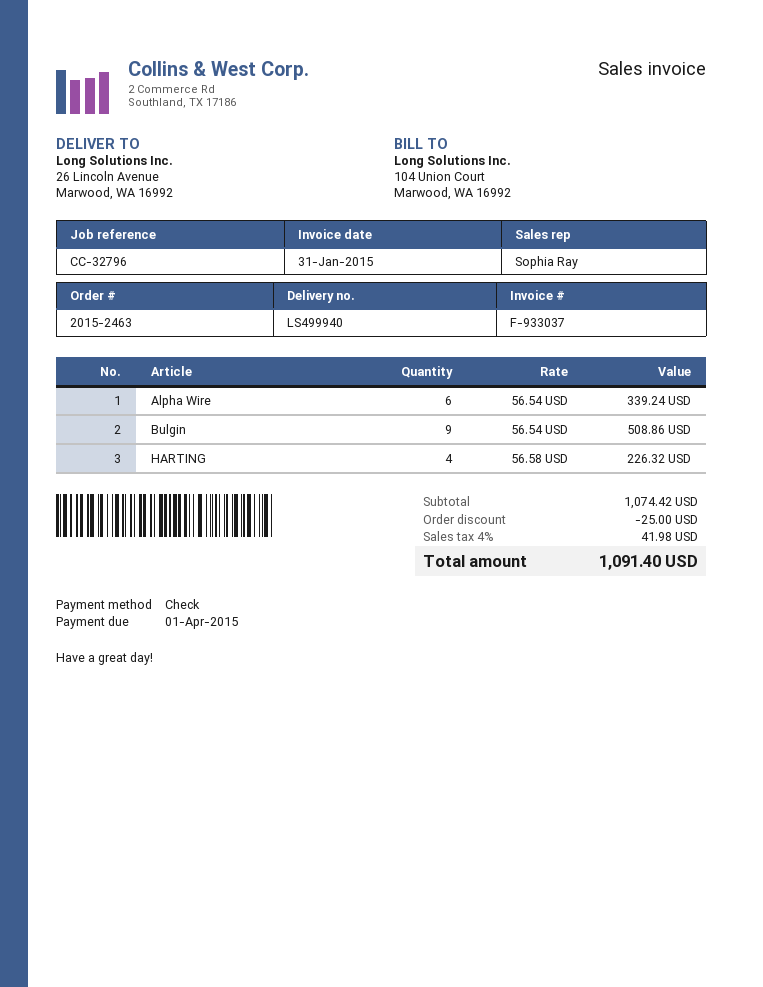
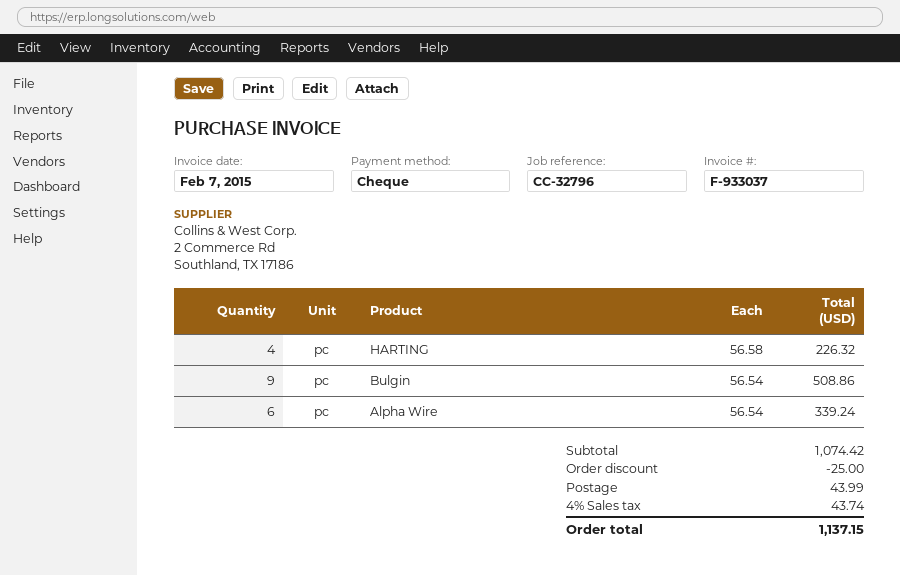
invoice date: 2015-01-31 -> 2015-02-07
shipping: none -> 43.99
tax: 4% = 41.98 -> 4% = 43.74
total: 1091.40 -> 1137.15

